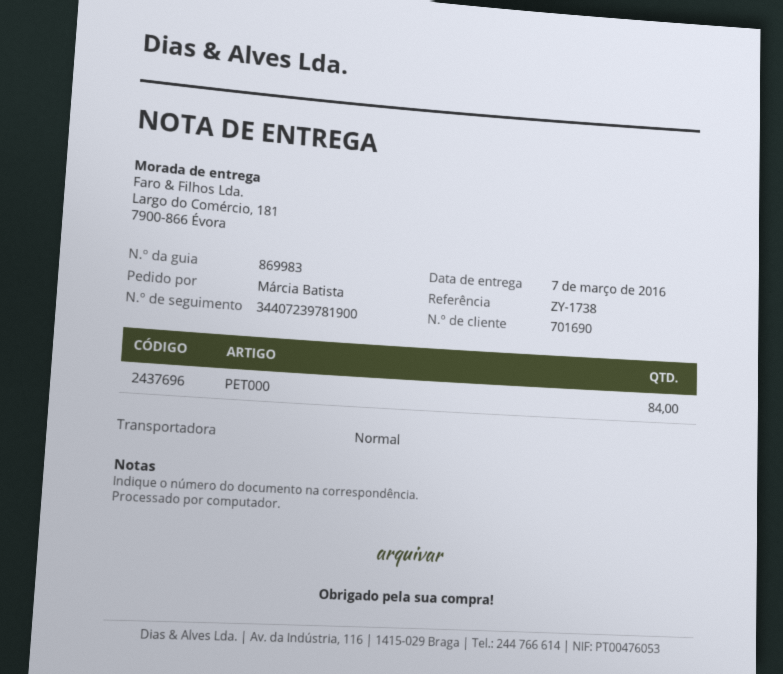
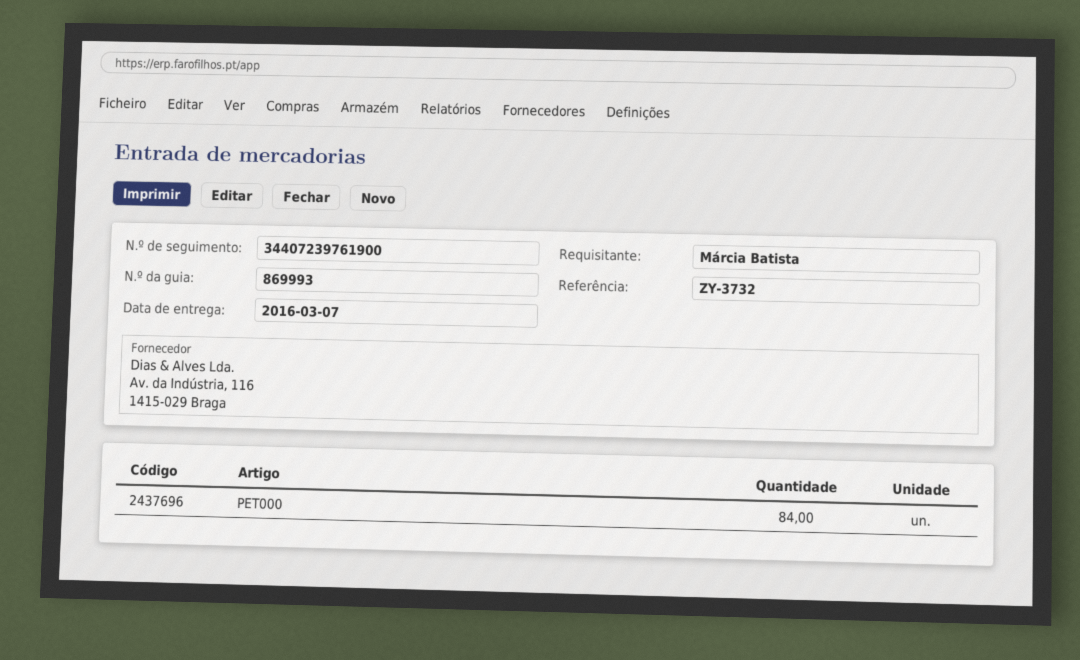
delivery note number: 869983 -> 869993
reference: ZY-1738 -> ZY-3732
tracking number: 34407239781900 -> 34407239761900

